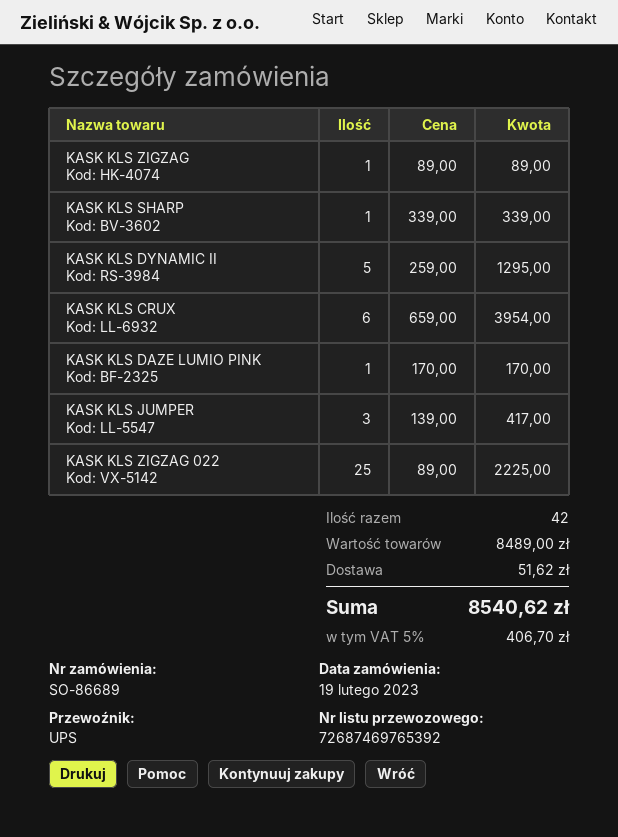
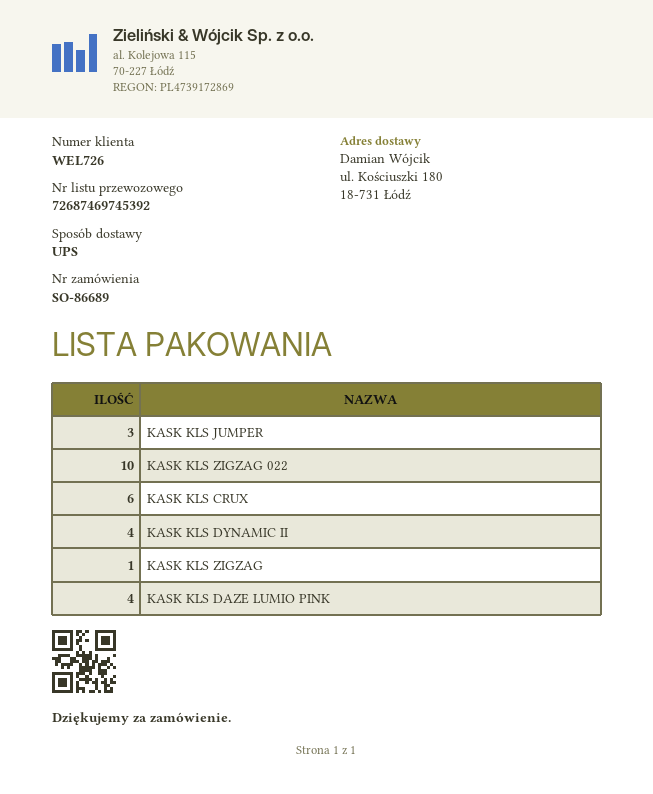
tracking number: 72687469765392 -> 72687469745392
KASK KLS SHARP: 1 -> none
KASK KLS DYNAMIC II: 5 -> 4
KASK KLS DAZE LUMIO PINK: 1 -> 4
KASK KLS ZIGZAG 022: 25 -> 10

